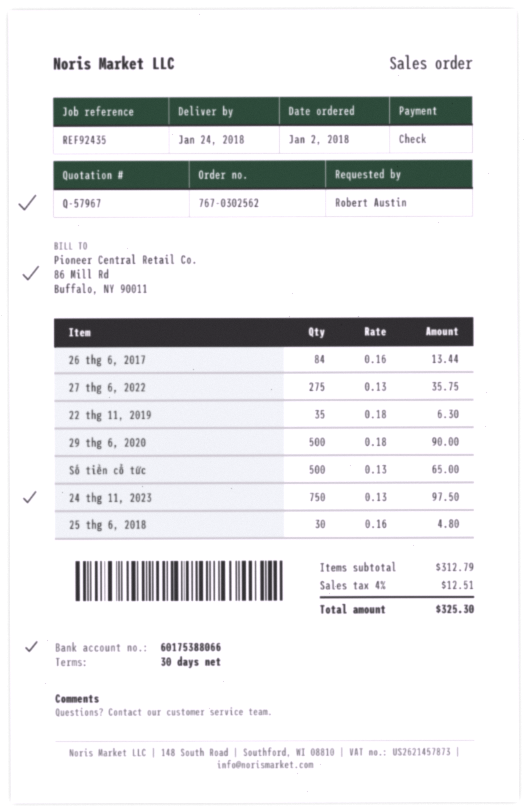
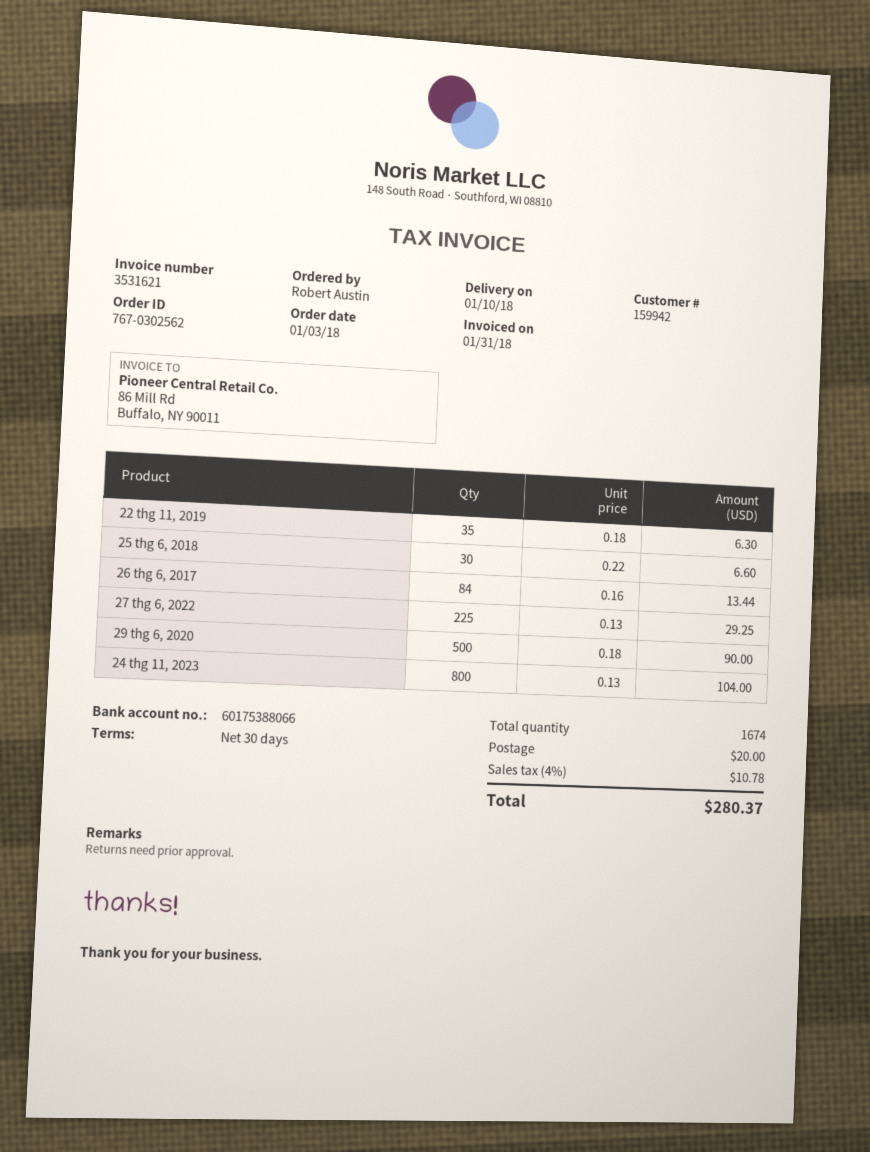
order date: 2018-01-02 -> 2018-01-03
delivery date: 2018-01-24 -> 2018-01-10
27 thg 6, 2022: 275 x 0.13 = 35.75 -> 225 x 0.13 = 29.25
Số tiền cổ tức: 500 x 0.13 = 65.00 -> none
24 thg 11, 2023: 750 x 0.13 = 97.50 -> 800 x 0.13 = 104.00
25 thg 6, 2018: 30 x 0.16 = 4.80 -> 30 x 0.22 = 6.60
shipping: none -> 20.00
tax: 4% = 12.51 -> 4% = 10.78
total: 325.30 -> 280.37

